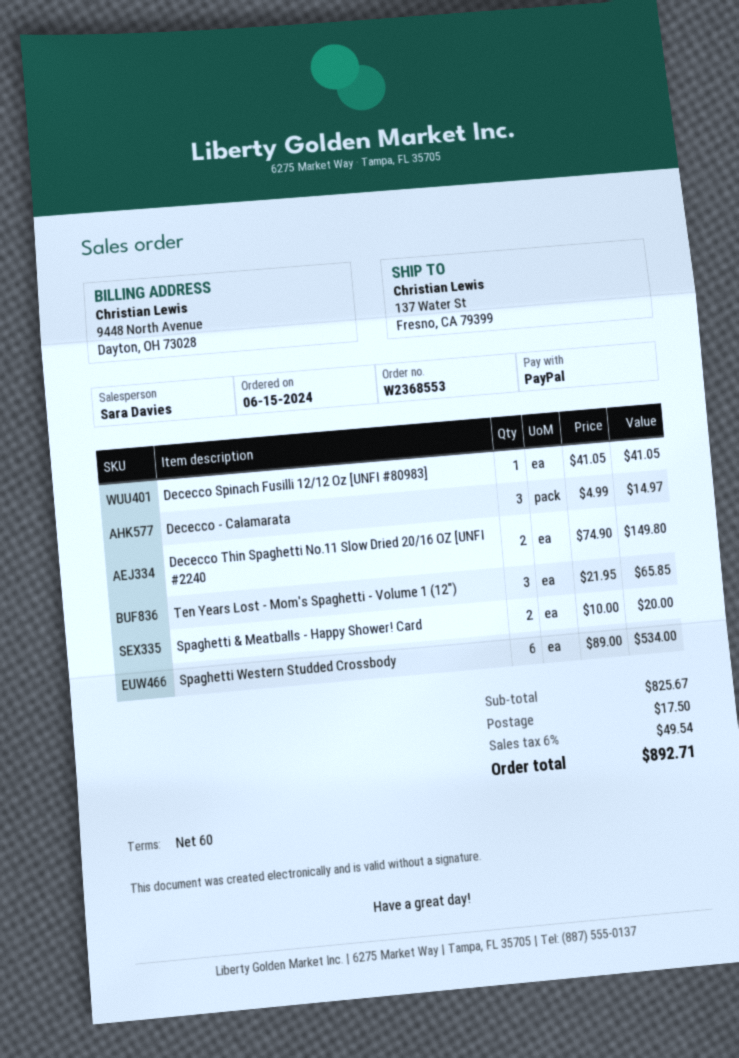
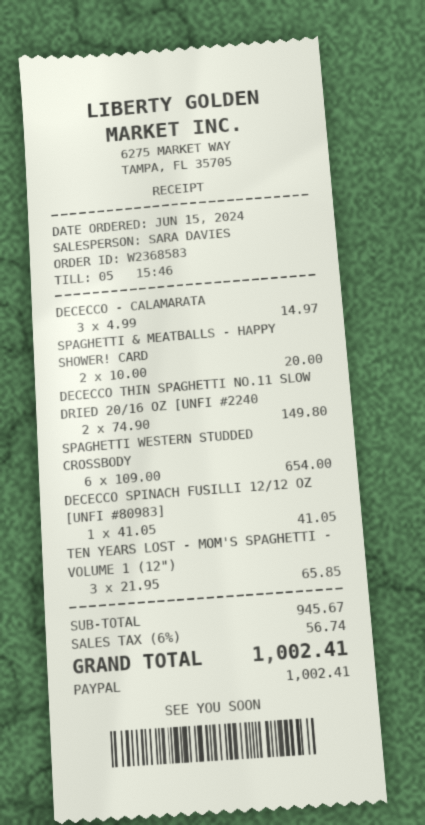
order number: W2368553 -> W2368583
Spaghetti Western Studded Crossbody: 6 x 89.00 = 534.00 -> 6 x 109.00 = 654.00
subtotal: 825.67 -> 945.67
shipping: 17.50 -> none
tax: 6% = 49.54 -> 6% = 56.74
total: 892.71 -> 1002.41

